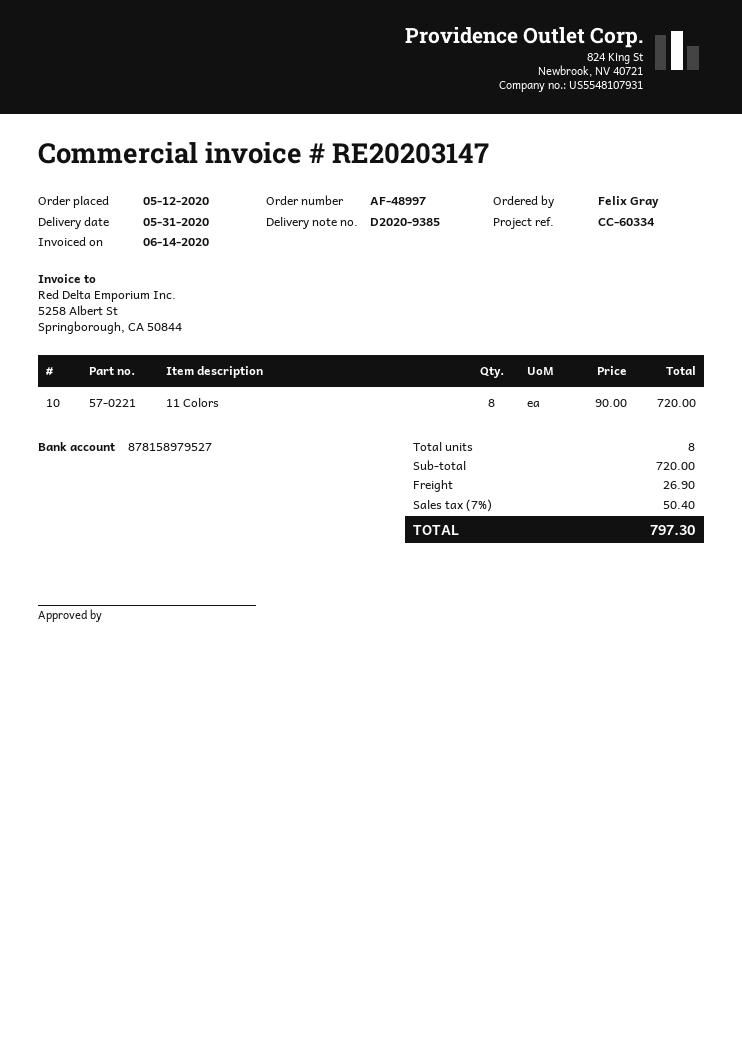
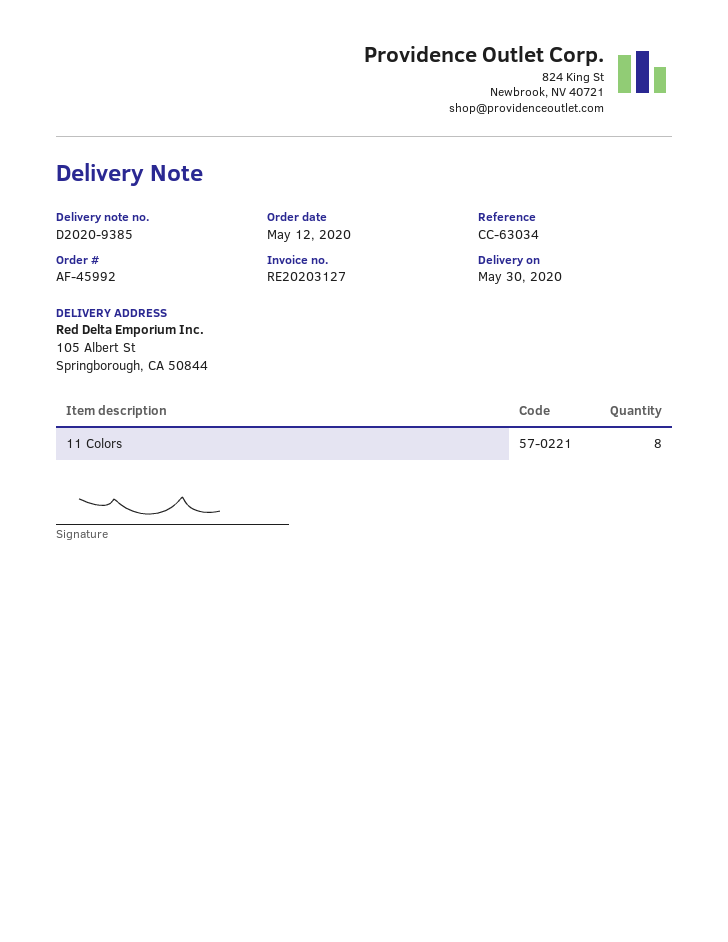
order number: AF-48997 -> AF-45992
delivery date: 2020-05-31 -> 2020-05-30
invoice number: RE20203147 -> RE20203127
reference: CC-60334 -> CC-63034

